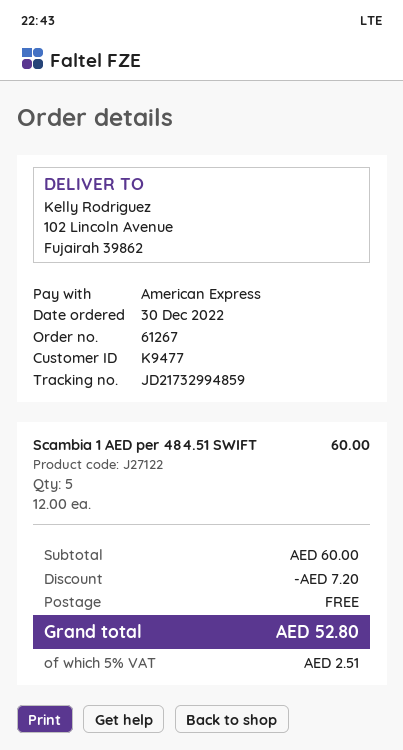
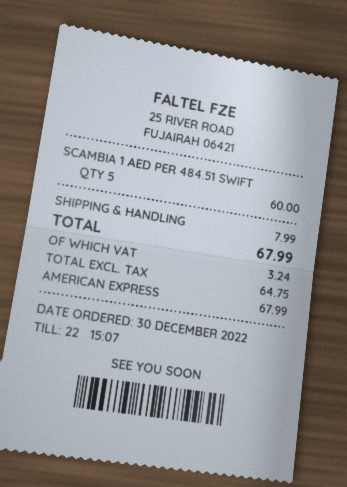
discount: 7.20 -> none
shipping: 0.00 -> 7.99
tax: 2.51 -> 3.24
total: 52.80 -> 67.99

